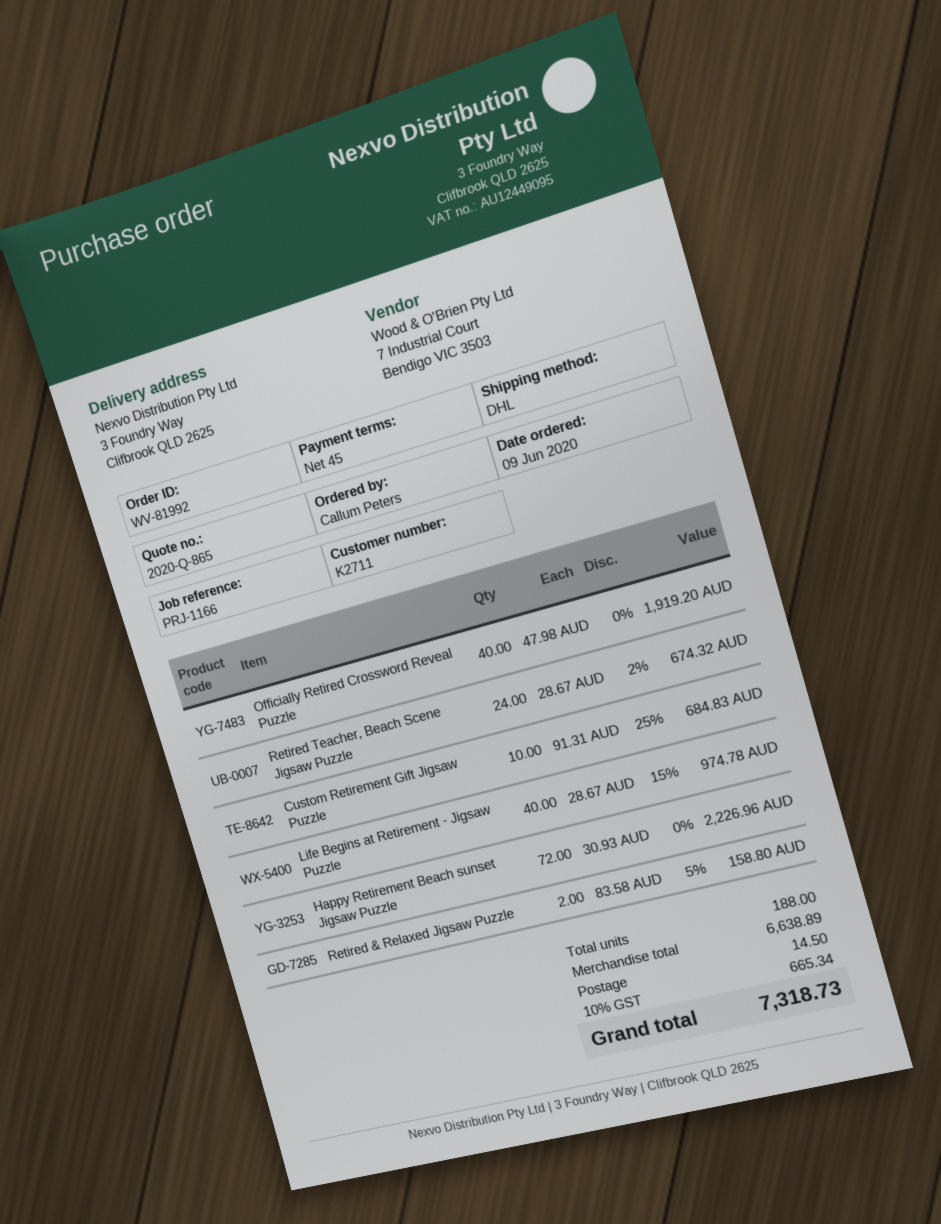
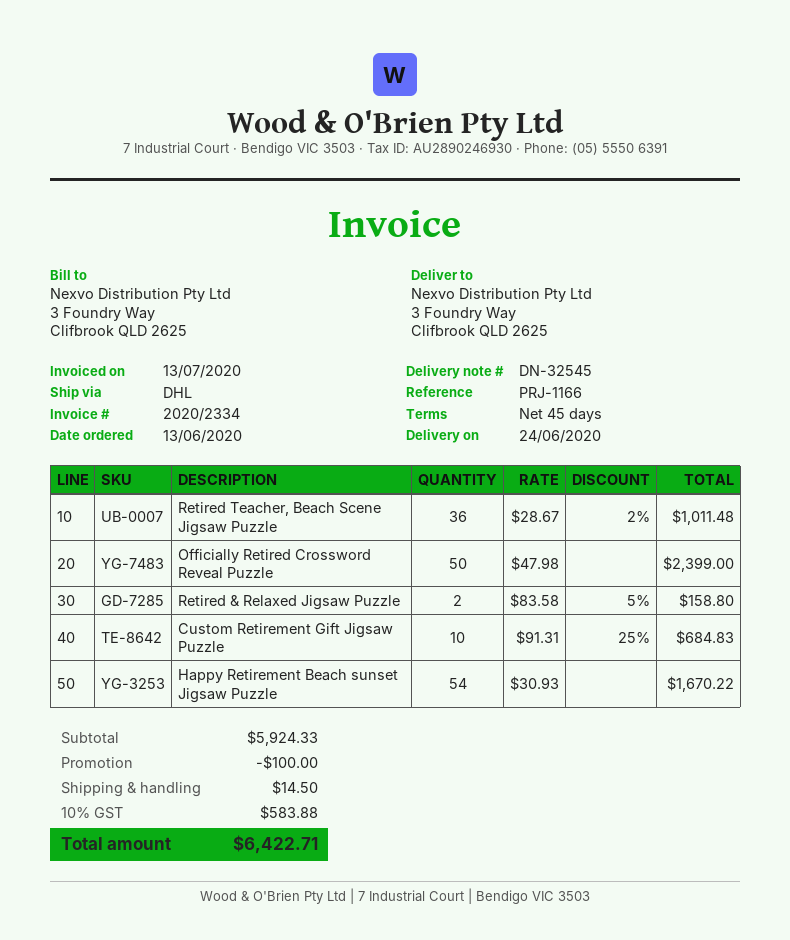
order date: 2020-06-09 -> 2020-06-13
Officially Retired Crossword Reveal Puzzle: 40 x 47.98 = 1919.20 -> 50 x 47.98 = 2399.00
Retired Teacher, Beach Scene Jigsaw Puzzle: 24 x 28.67 - 2% = 674.32 -> 36 x 28.67 - 2% = 1011.48
Life Begins at Retirement - Jigsaw Puzzle: 40 x 28.67 - 15% = 974.78 -> none
Happy Retirement Beach sunset Jigsaw Puzzle: 72 x 30.93 = 2226.96 -> 54 x 30.93 = 1670.22
subtotal: 6638.89 -> 5924.33
discount: none -> 100.00
tax: 10% = 665.34 -> 10% = 583.88
total: 7318.73 -> 6422.71

